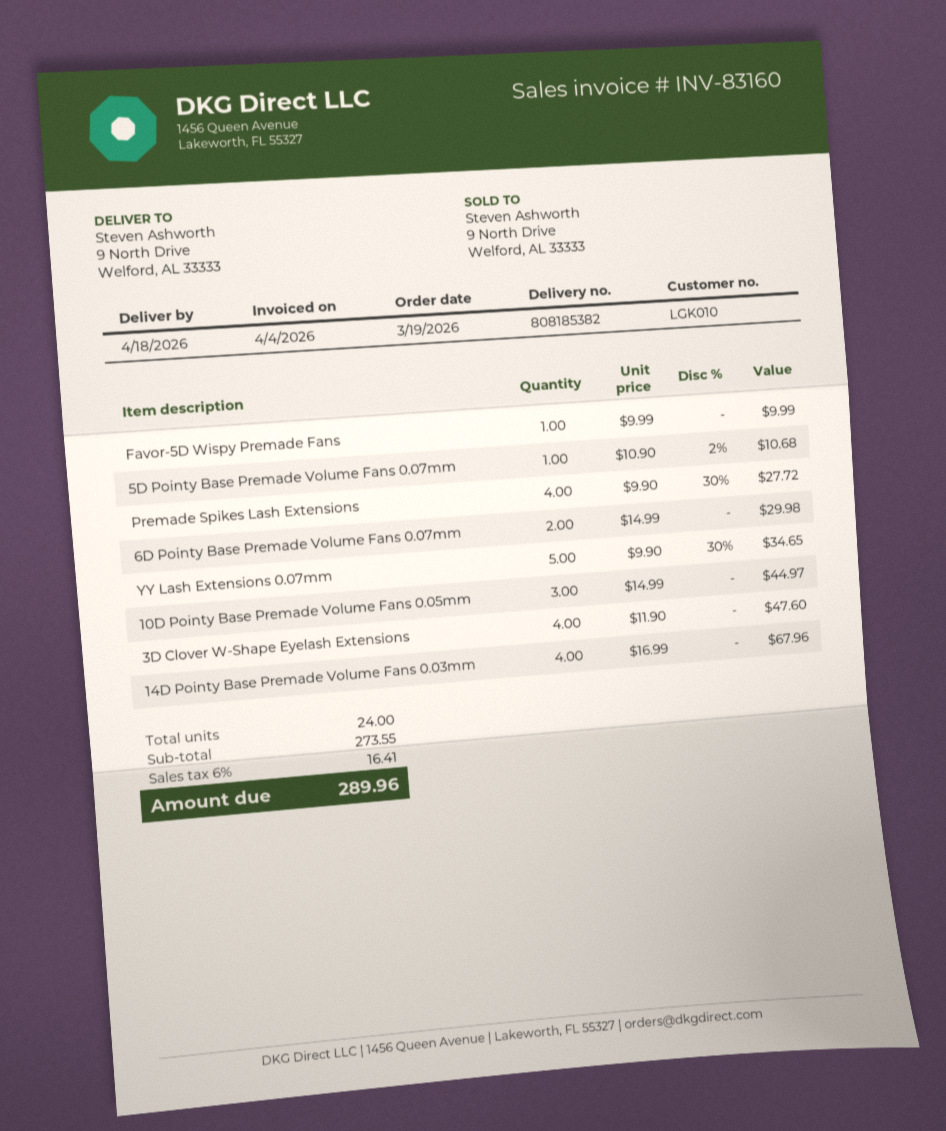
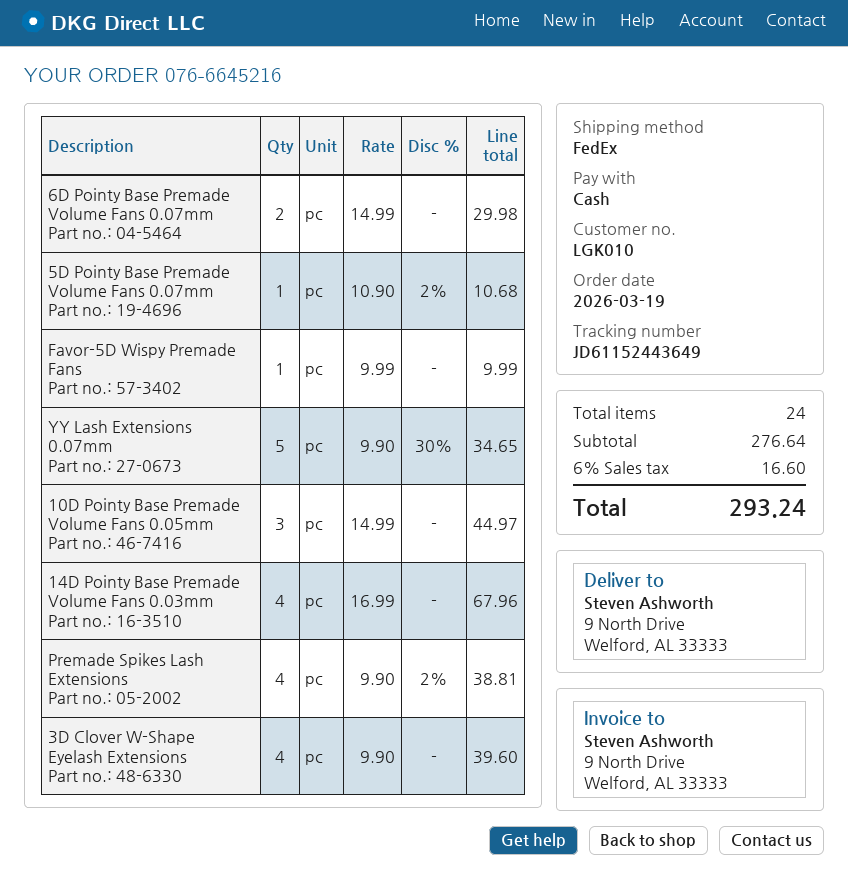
Premade Spikes Lash Extensions: 4 x 9.90 - 30% = 27.72 -> 4 x 9.90 - 2% = 38.81
3D Clover W-Shape Eyelash Extensions: 4 x 11.90 = 47.60 -> 4 x 9.90 = 39.60
subtotal: 273.55 -> 276.64
tax: 6% = 16.41 -> 6% = 16.60
total: 289.96 -> 293.24

